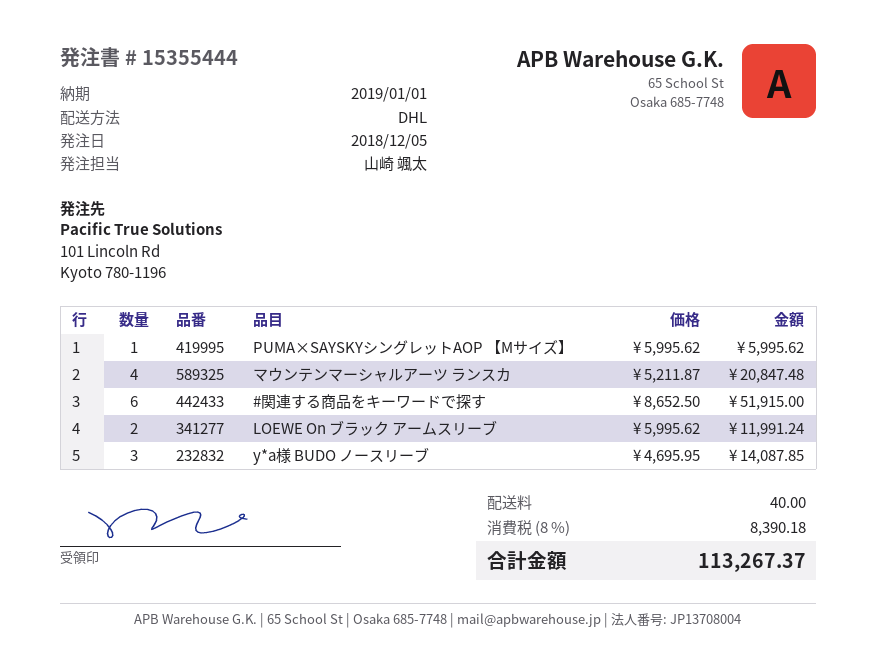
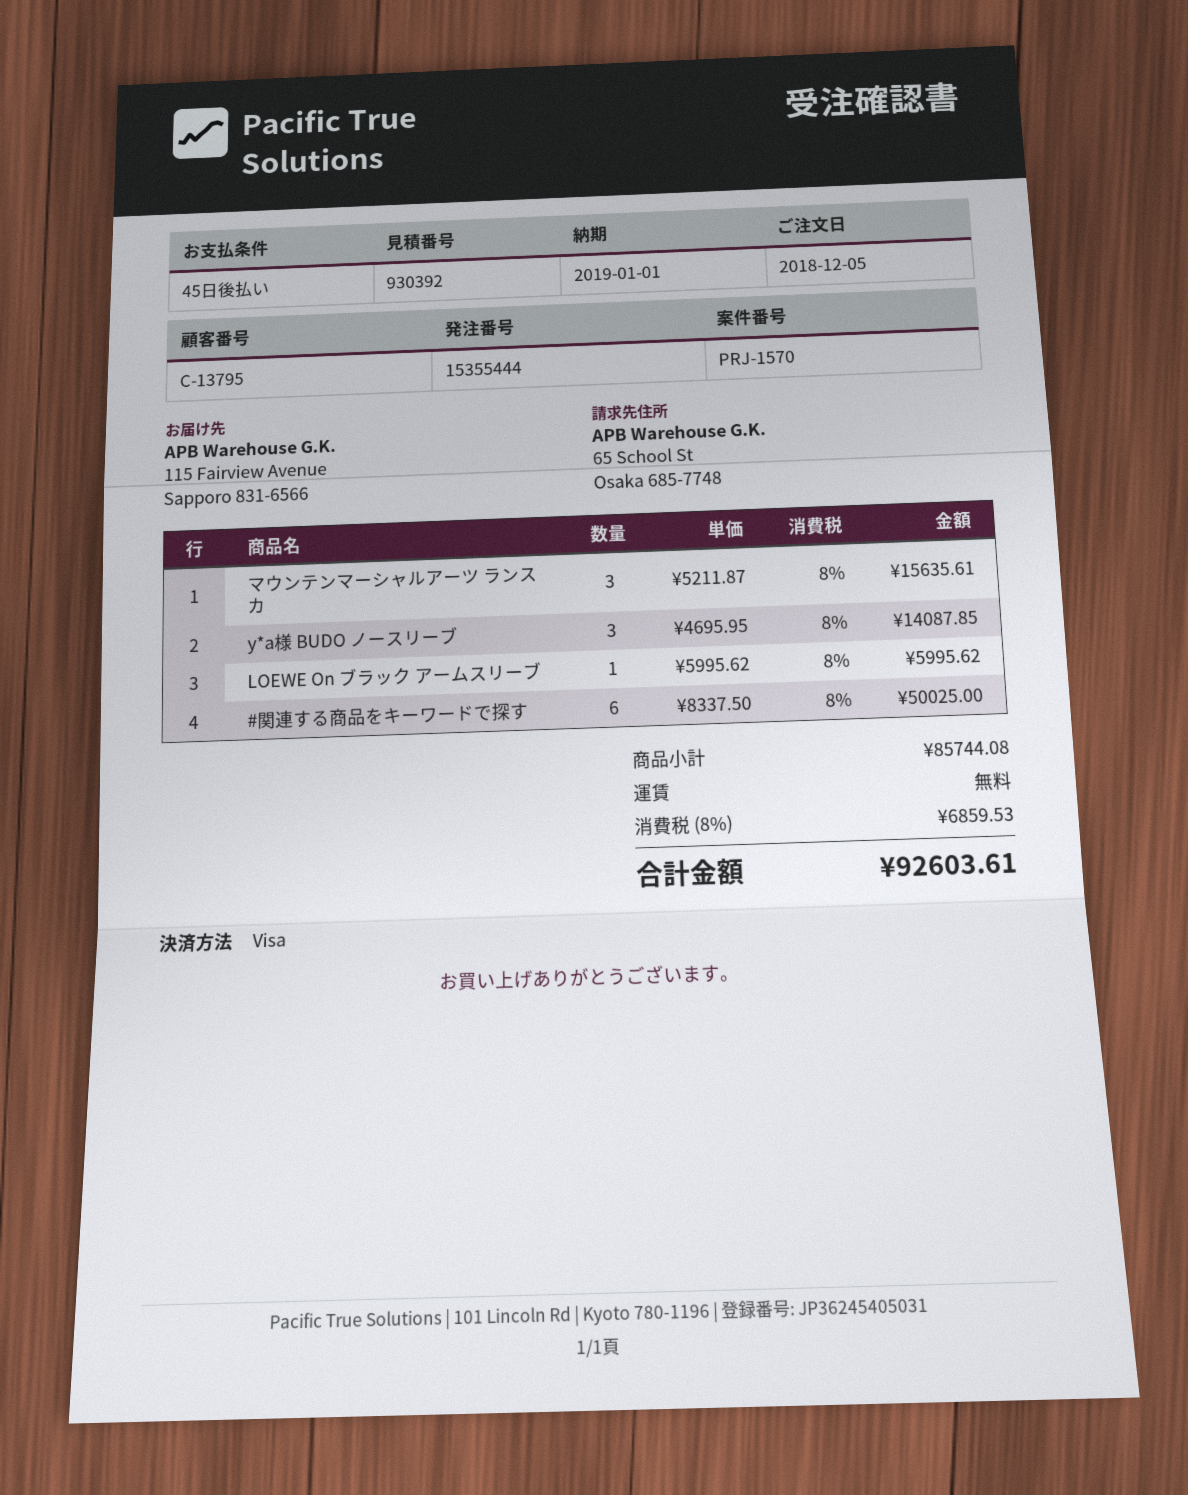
PUMA×SAYSKYシングレットAOP 【Mサイズ】: 1 x 5995.62 = 5995.62 -> none
マウンテンマーシャルアーツ ランスカ: 4 x 5211.87 = 20847.48 -> 3 x 5211.87 = 15635.61
#関連する商品をキーワードで探す: 6 x 8652.50 = 51915.00 -> 6 x 8337.50 = 50025.00
LOEWE On ブラック アームスリーブ: 2 x 5995.62 = 11991.24 -> 1 x 5995.62 = 5995.62
shipping: 40.00 -> 0.00
tax: 8% = 8390.18 -> 8% = 6859.53
total: 113267.37 -> 92603.61

